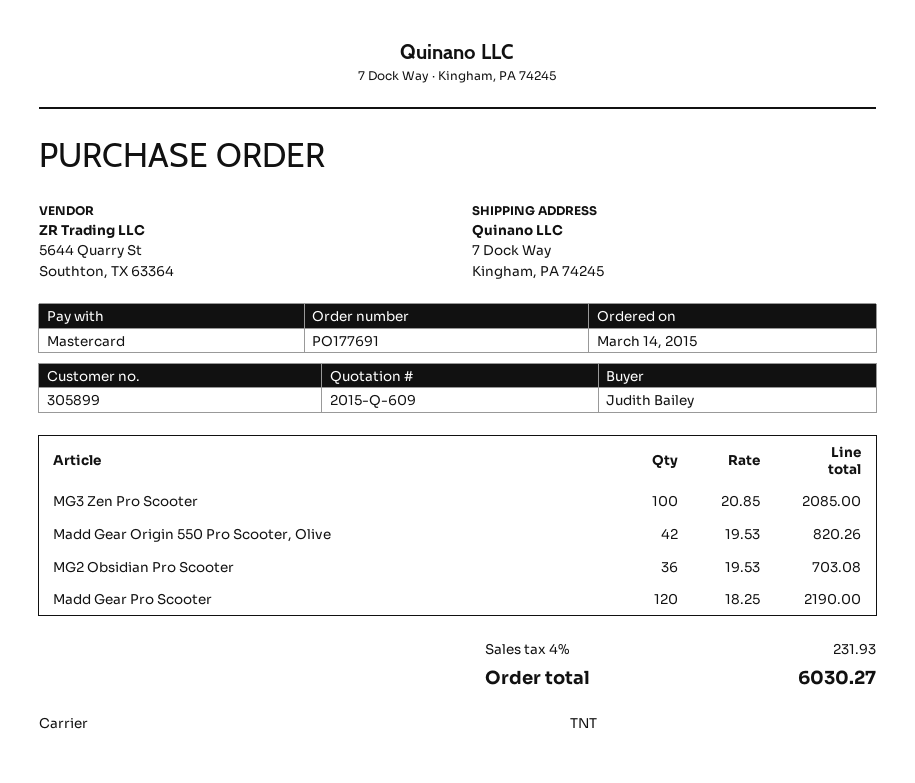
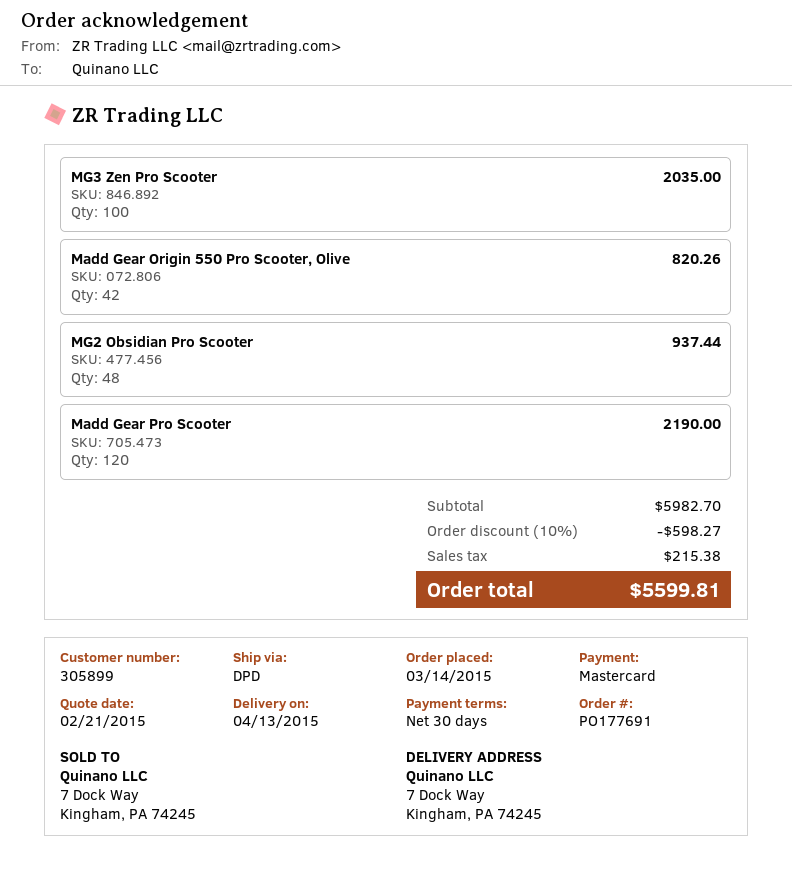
shipping method: TNT -> DPD
MG3 Zen Pro Scooter: 100 for 2085.00 -> 100 for 2035.00
MG2 Obsidian Pro Scooter: 36 for 703.08 -> 48 for 937.44
discount: none -> 10% = 598.27
tax: 231.93 -> 215.38
total: 6030.27 -> 5599.81

